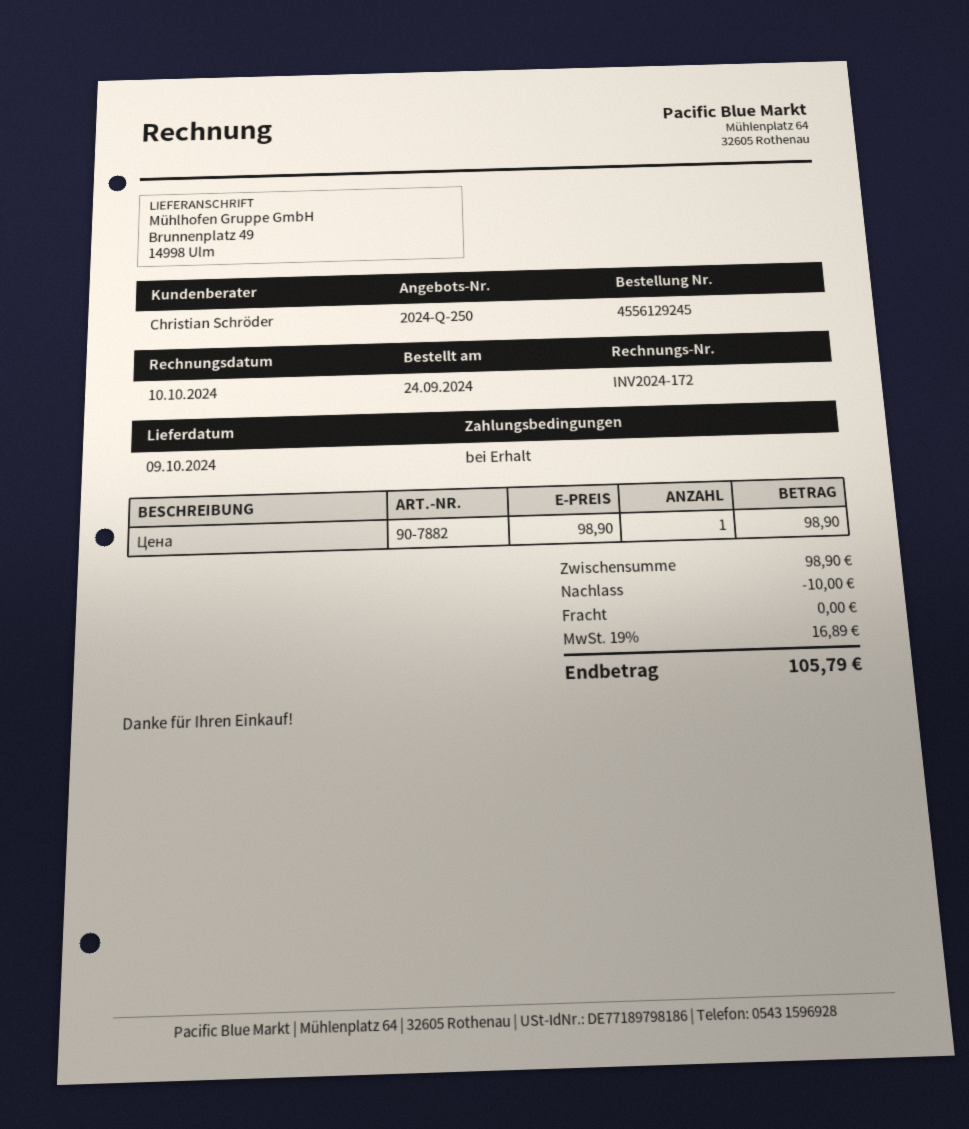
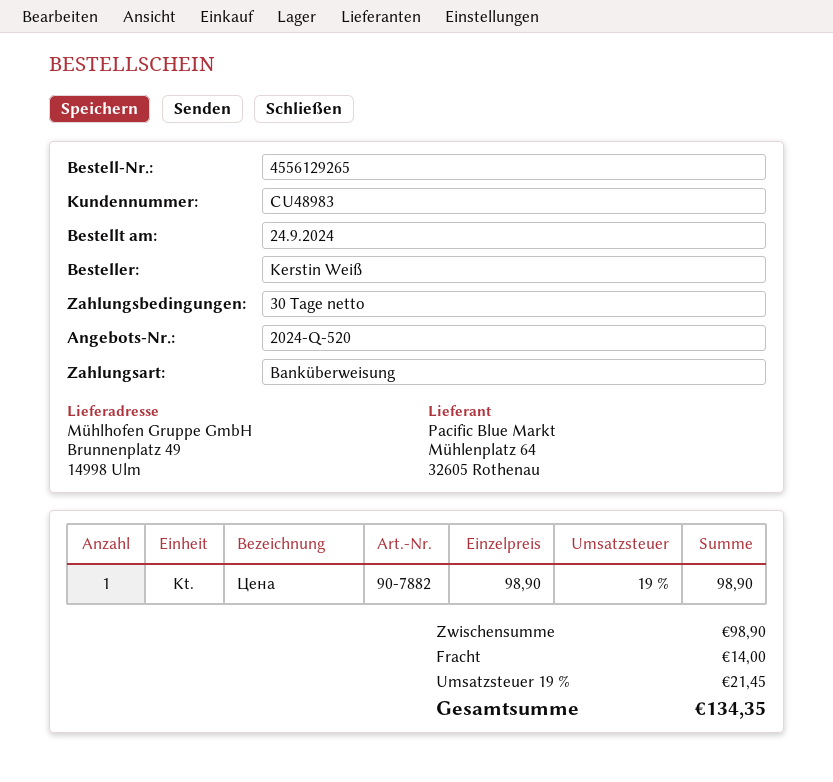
quote number: 2024-Q-250 -> 2024-Q-520
order number: 4556129245 -> 4556129265
payment terms: on receipt -> 30 days
discount: 10.00 -> none
shipping: 0.00 -> 14.00
tax: 19% = 16.89 -> 19% = 21.45
total: 105.79 -> 134.35

